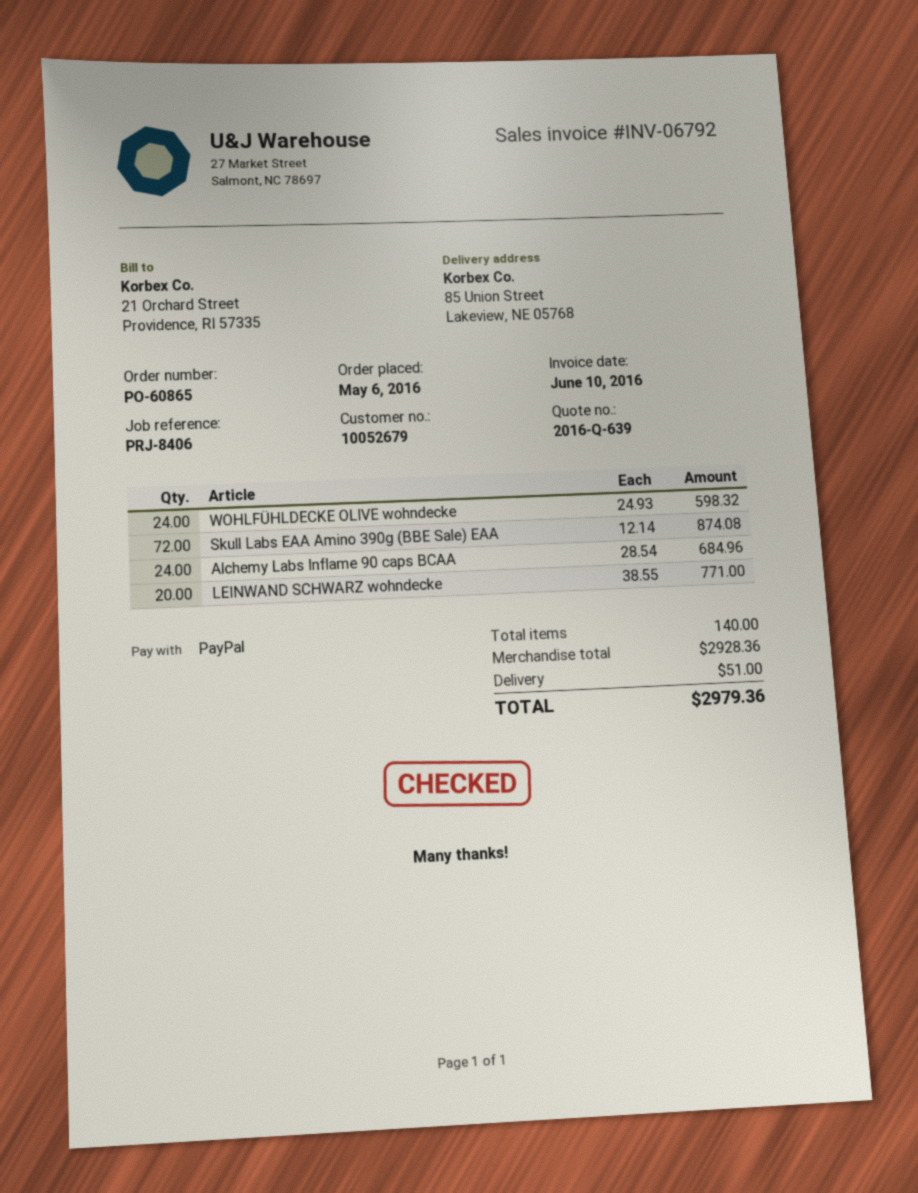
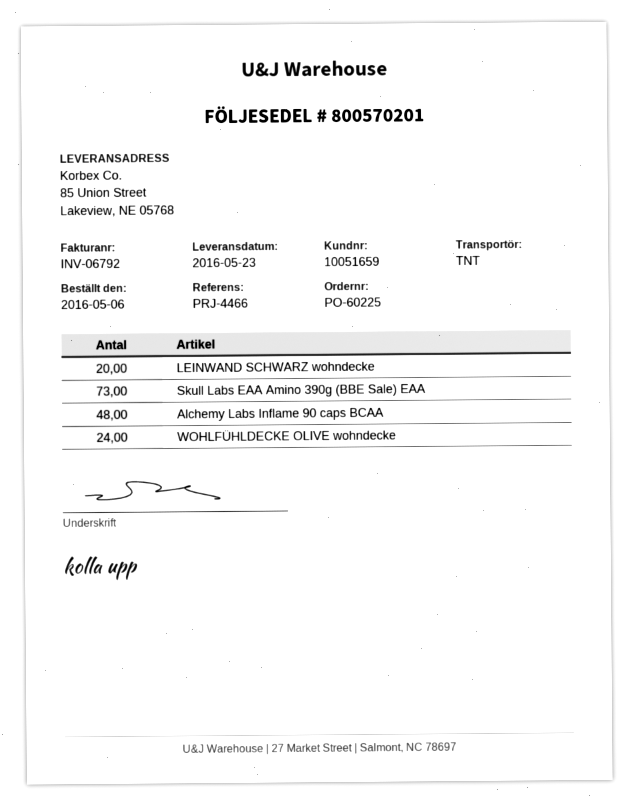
order number: PO-60865 -> PO-60225
customer number: 10052679 -> 10051659
reference: PRJ-8406 -> PRJ-4466
Skull Labs EAA Amino 390g (BBE Sale) EAA: 72 -> 73
Alchemy Labs Inflame 90 caps BCAA: 24 -> 48

